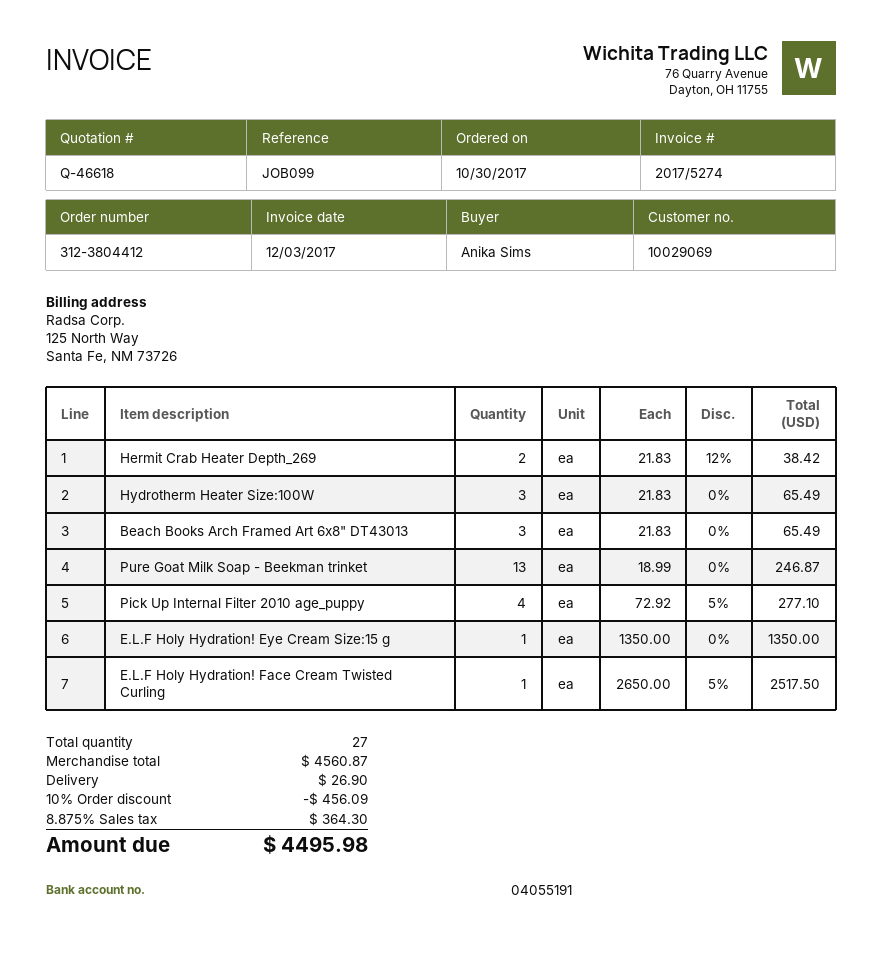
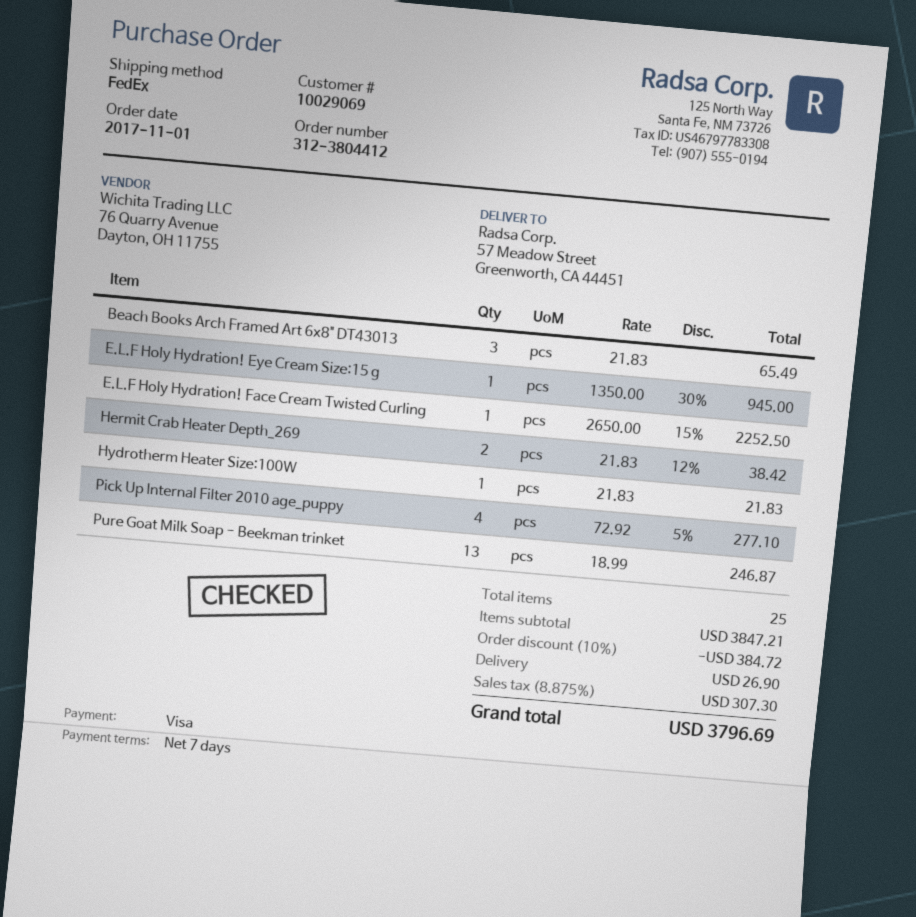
order date: 2017-10-30 -> 2017-11-01
Hydrotherm Heater Size:100W: 3 x 21.83 = 65.49 -> 1 x 21.83 = 21.83
E.L.F Holy Hydration! Eye Cream Size:15 g: 1 x 1350.00 = 1350.00 -> 1 x 1350.00 - 30% = 945.00
E.L.F Holy Hydration! Face Cream Twisted Curling: 1 x 2650.00 - 5% = 2517.50 -> 1 x 2650.00 - 15% = 2252.50
total quantity: 27 -> 25
subtotal: 4560.87 -> 3847.21
discount: 10% = 456.09 -> 10% = 384.72
tax: 8.875% = 364.30 -> 8.875% = 307.30
total: 4495.98 -> 3796.69

